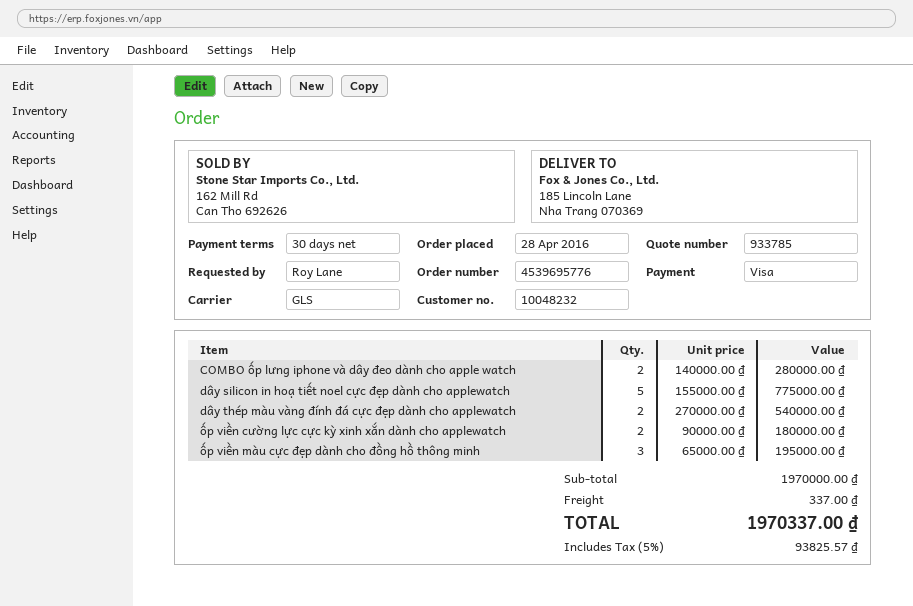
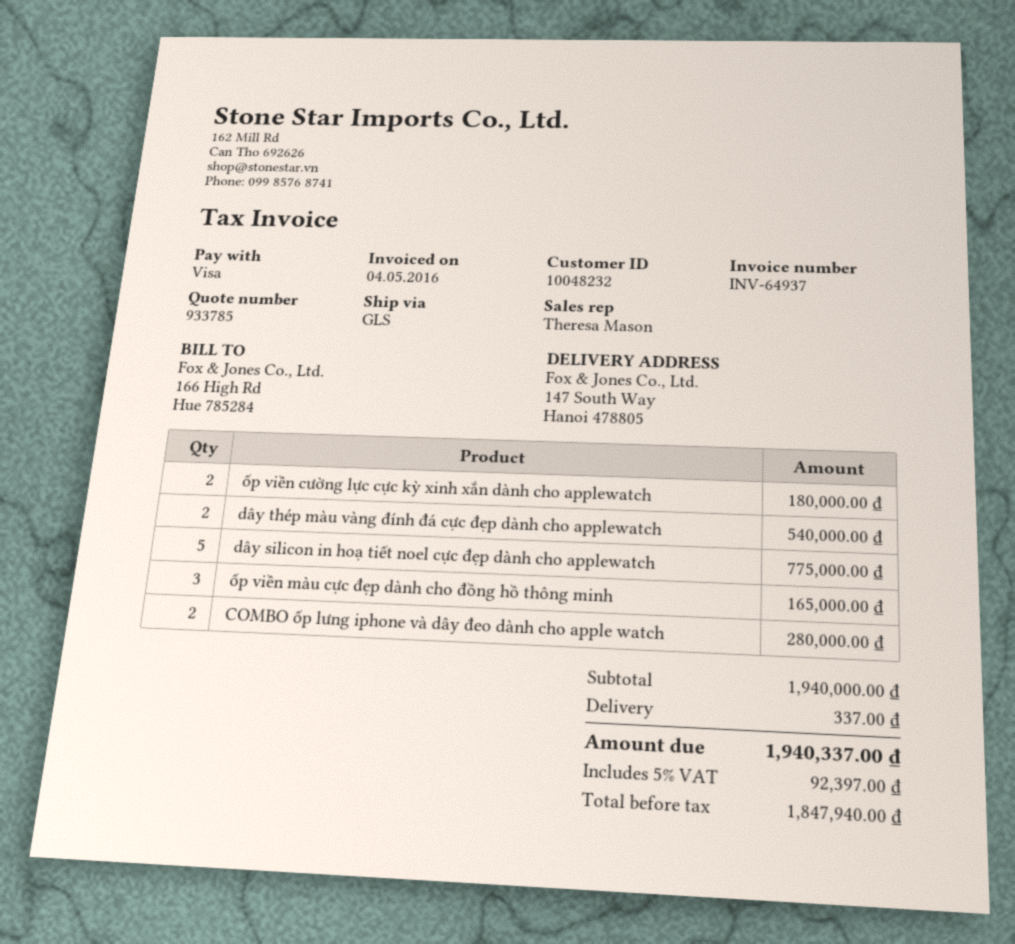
ship to: 185 Lincoln Lane, Nha Trang 070369 -> 147 South Way, Hanoi 478805
ốp viền màu cực đẹp dành cho đồng hồ thông minh: 3 for 195000.00 -> 3 for 165000.00
subtotal: 1970000.00 -> 1940000.00
tax: 5% = 93825.57 -> 5% = 92397.00
total: 1970337.00 -> 1940337.00

